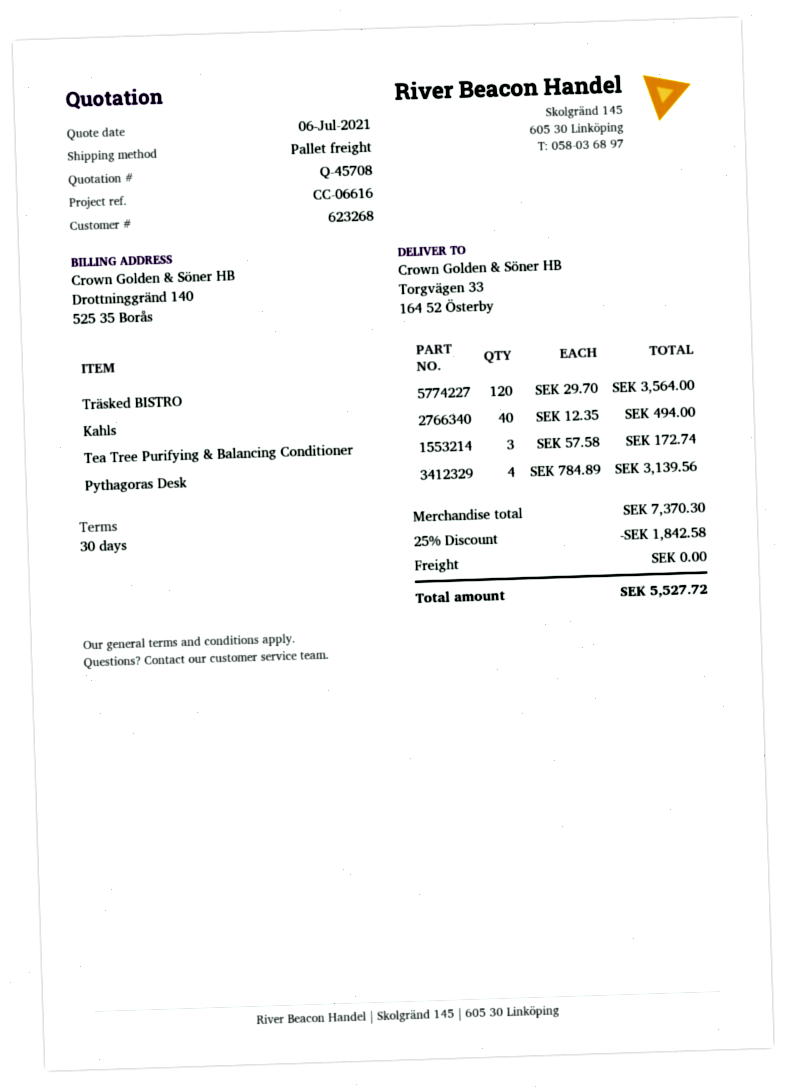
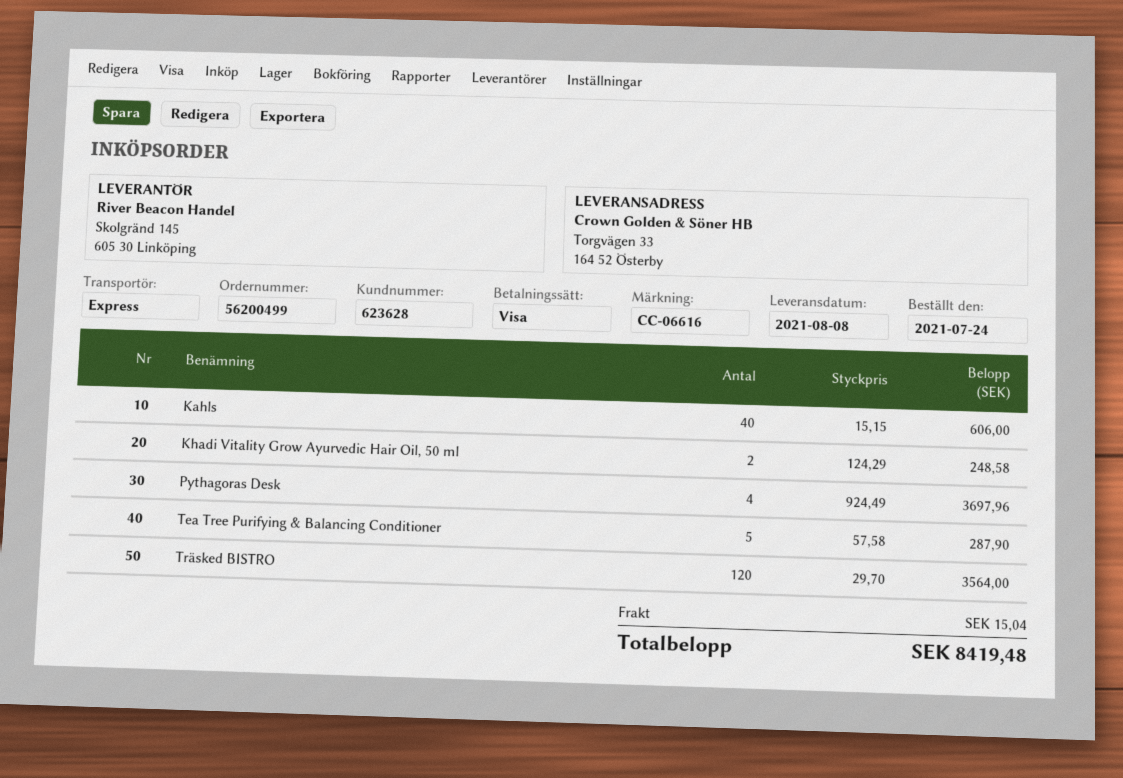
customer number: 623268 -> 623628
shipping method: pallet freight -> express
Kahls: 40 x 12.35 = 494.00 -> 40 x 15.15 = 606.00
Tea Tree Purifying & Balancing Conditioner: 3 x 57.58 = 172.74 -> 5 x 57.58 = 287.90
Pythagoras Desk: 4 x 784.89 = 3139.56 -> 4 x 924.49 = 3697.96
Khadi Vitality Grow Ayurvedic Hair Oil, 50 ml: none -> 2 x 124.29 = 248.58
discount: 25% = 1842.58 -> none
shipping: 0.00 -> 15.04
total: 5527.72 -> 8419.48

